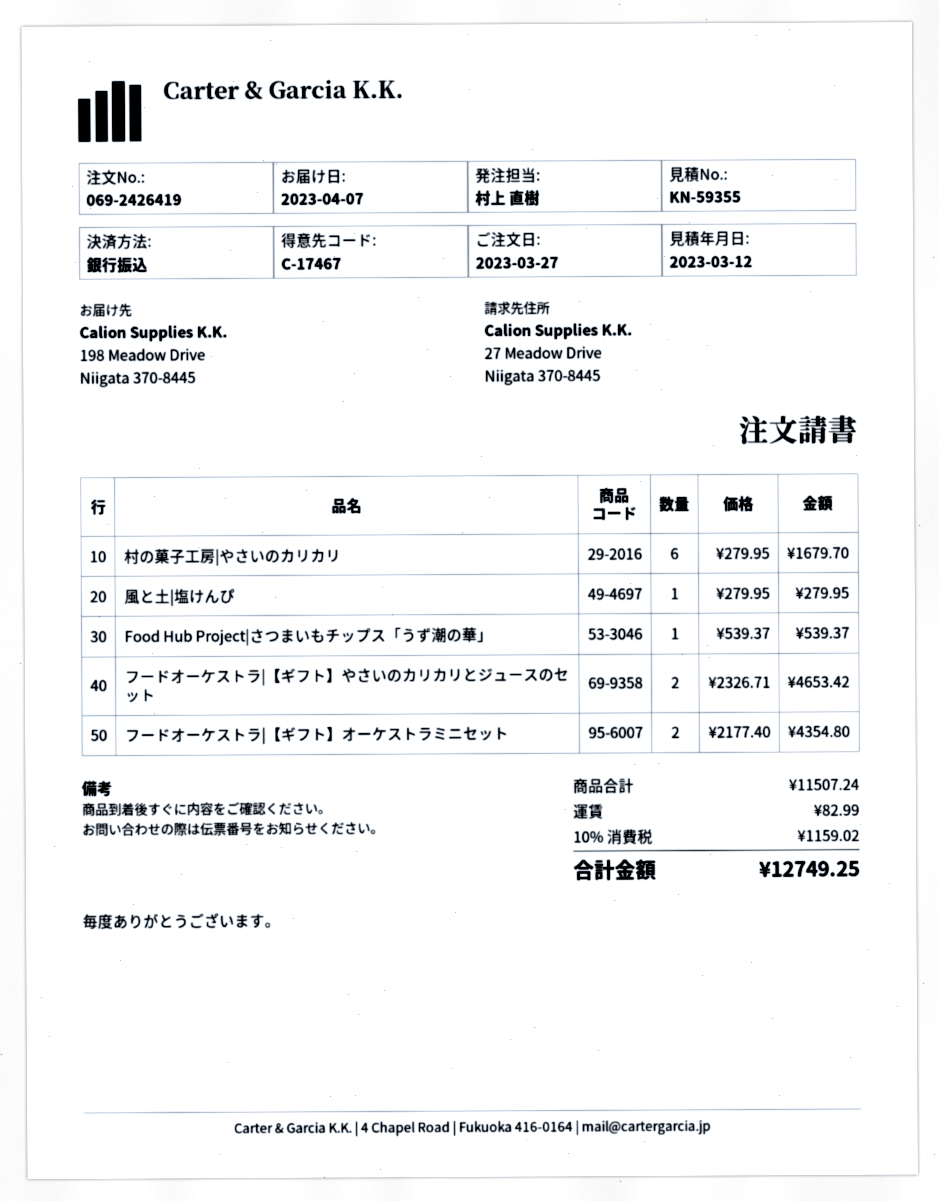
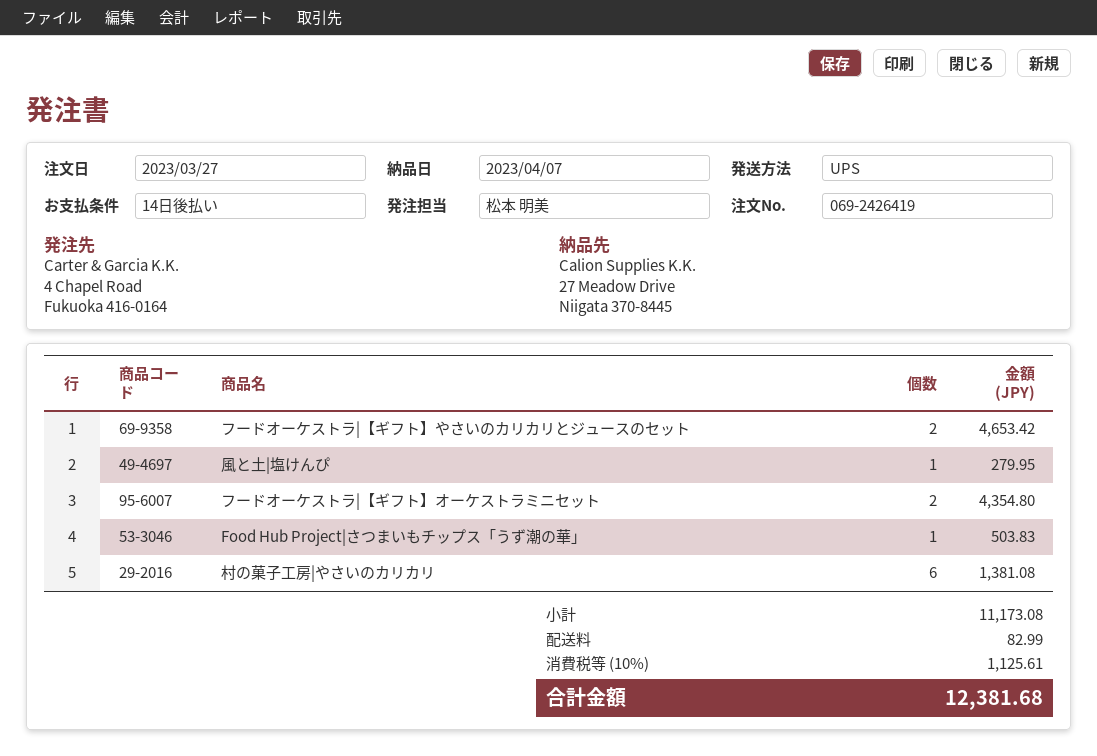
ordered by: 村上 直樹 -> 松本 明美
ship to: 198 Meadow Drive, Niigata 370-8445 -> 27 Meadow Drive, Niigata 370-8445
村の菓子工房|やさいのカリカリ: 6 for 1679.70 -> 6 for 1381.08
Food Hub Project|さつまいもチップス「うず潮の華」: 1 for 539.37 -> 1 for 503.83
subtotal: 11507.24 -> 11173.08
tax: 10% = 1159.02 -> 10% = 1125.61
total: 12749.25 -> 12381.68

